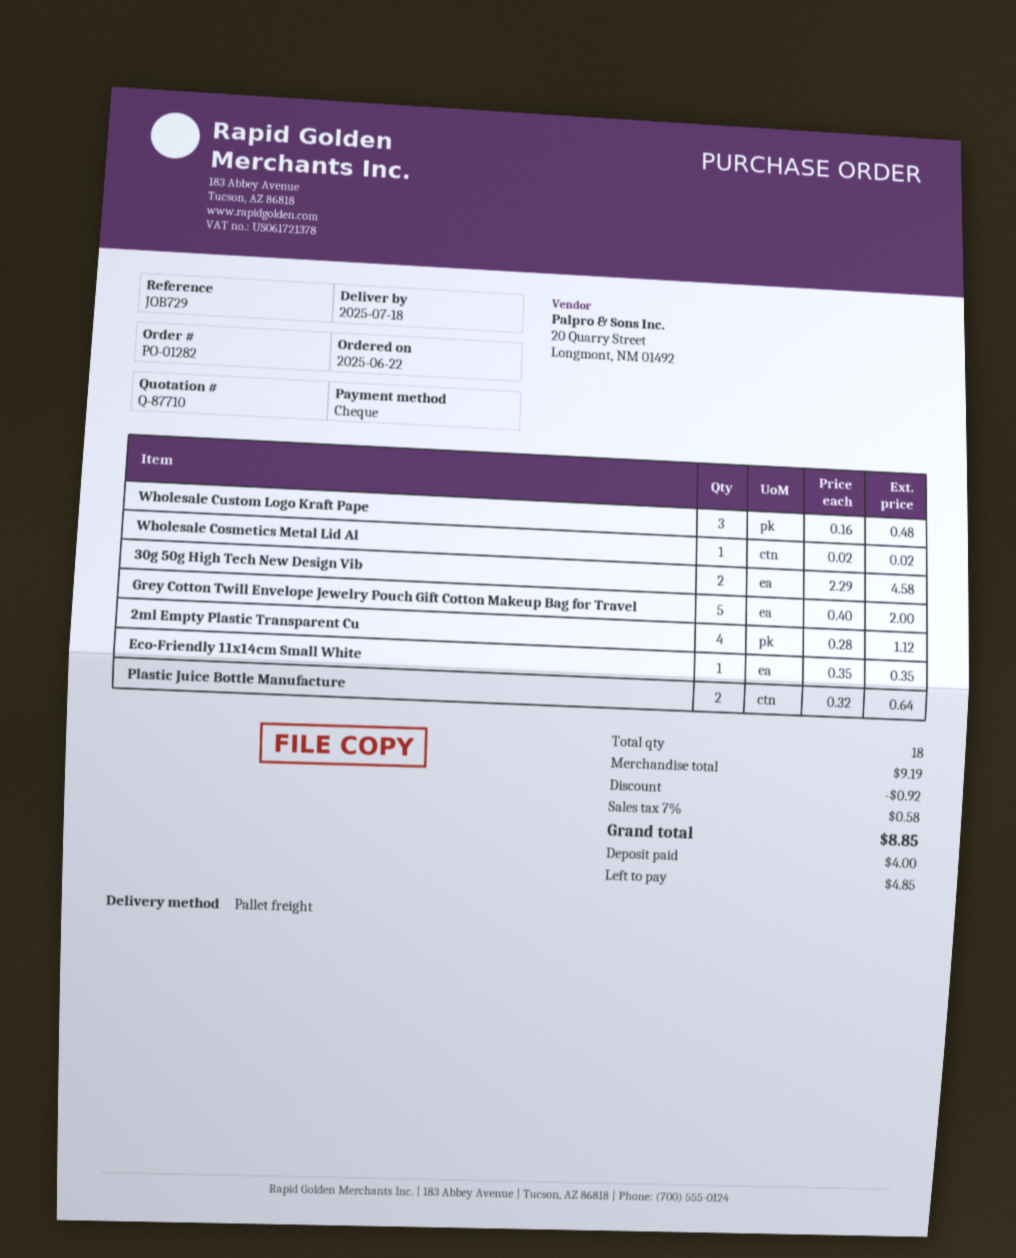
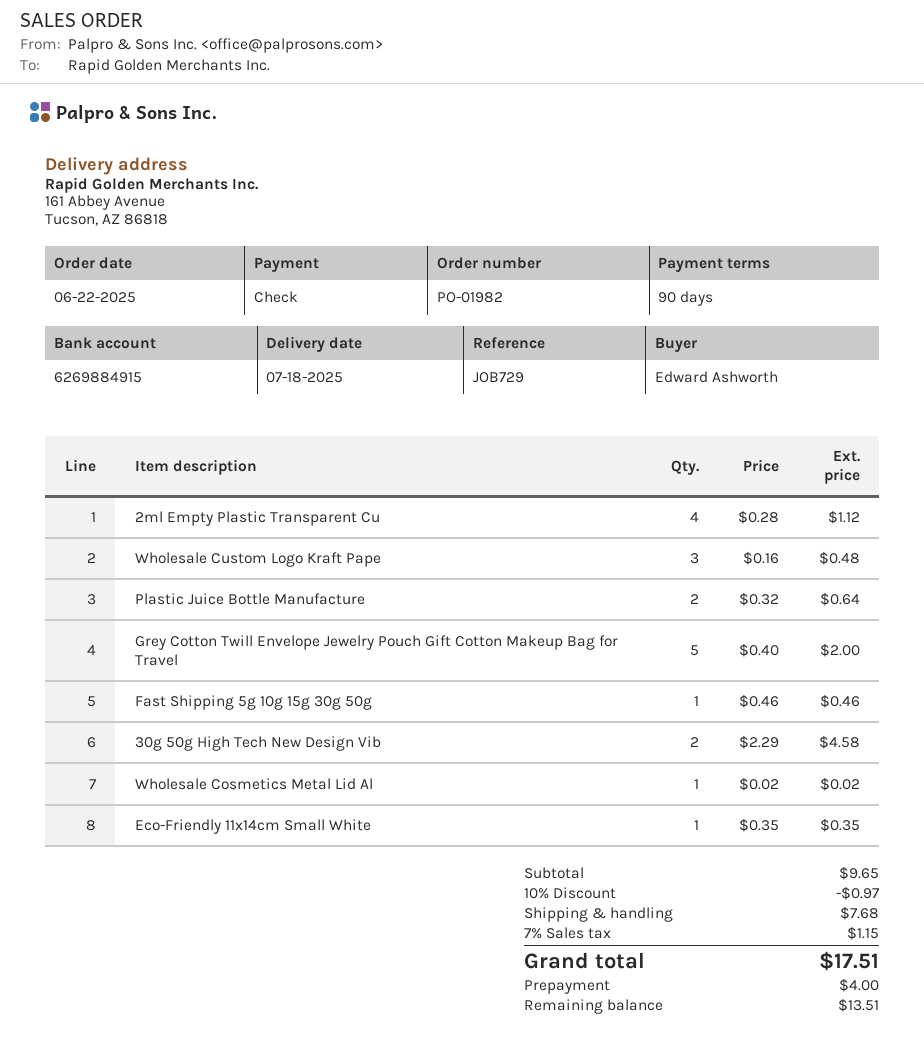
order number: PO-01282 -> PO-01982
Fast Shipping 5g 10g 15g 30g 50g: none -> 1 x 0.46 = 0.46
subtotal: 9.19 -> 9.65
discount: 0.92 -> 0.97
shipping: none -> 7.68
tax: 7% = 0.58 -> 7% = 1.15
total: 8.85 -> 17.51
balance: 4.85 -> 13.51

